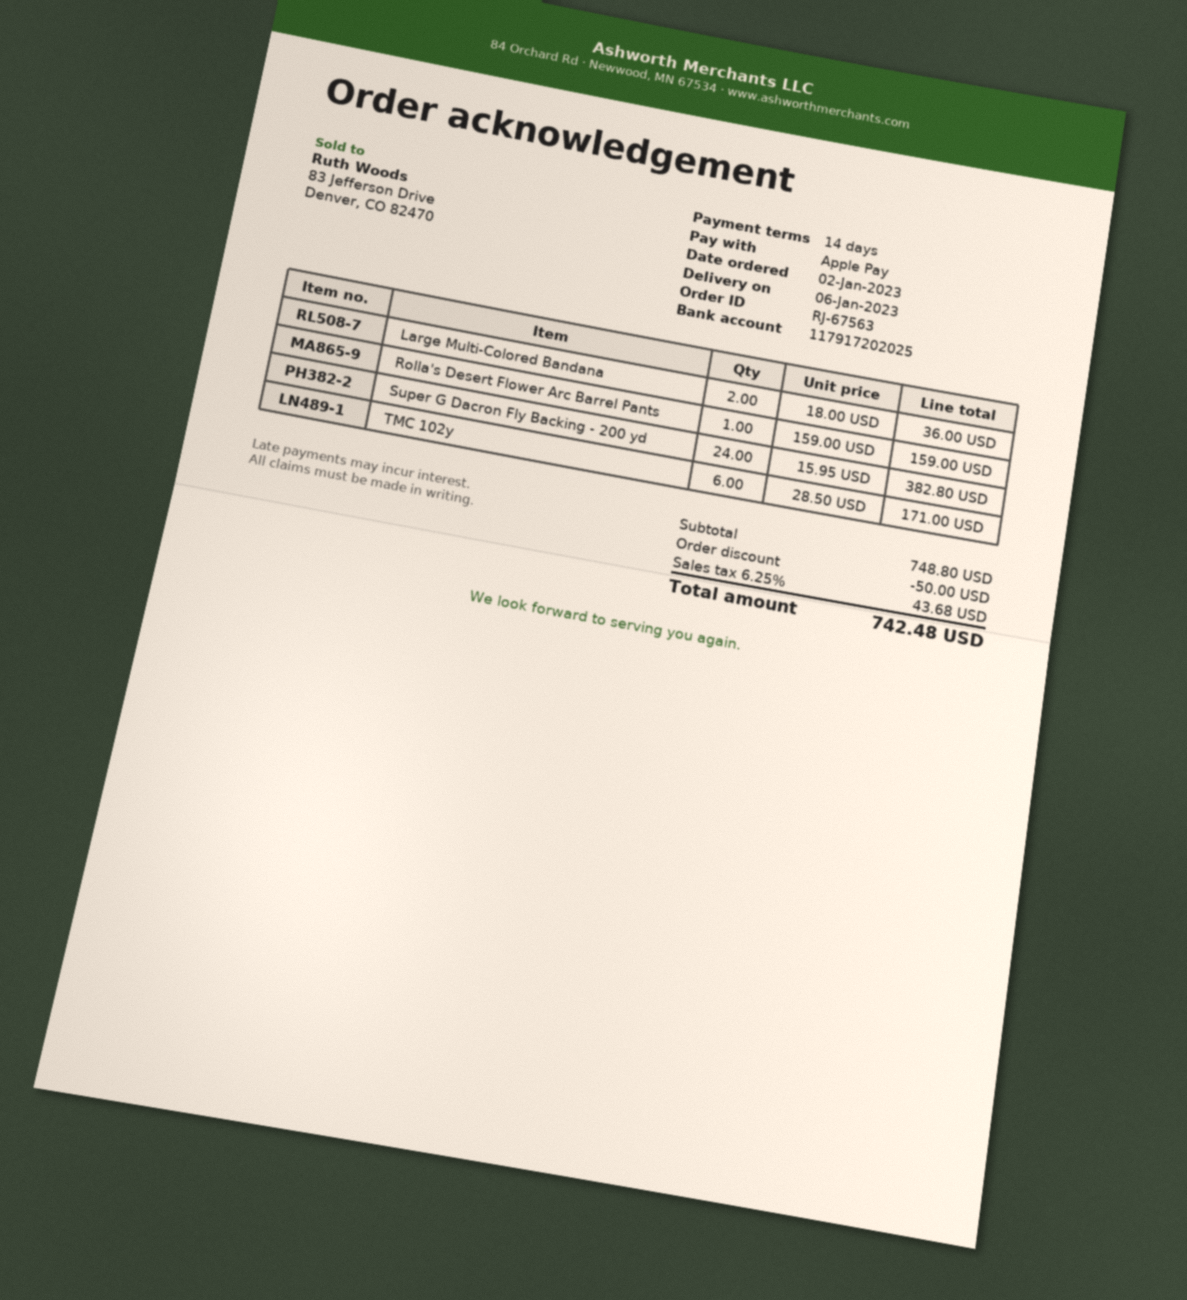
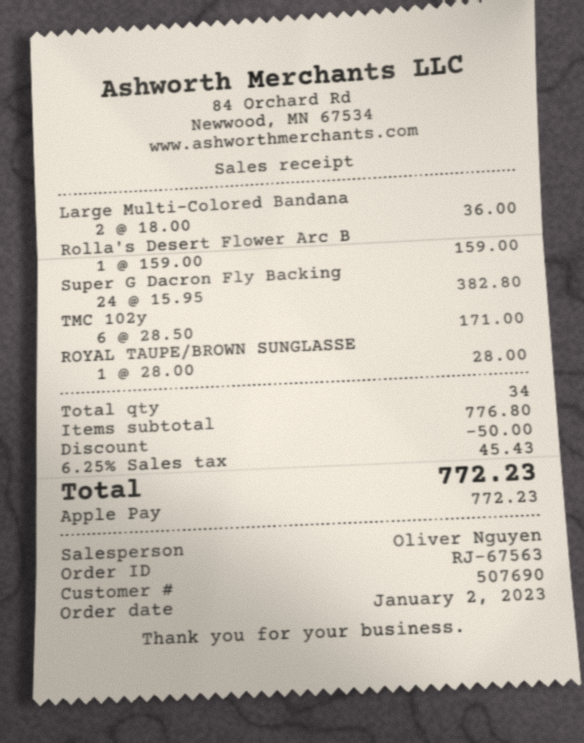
ROYAL TAUPE/BROWN SUNGLASSE: none -> 1 x 28.00 = 28.00
subtotal: 748.80 -> 776.80
tax: 6.25% = 43.68 -> 6.25% = 45.43
total: 742.48 -> 772.23

